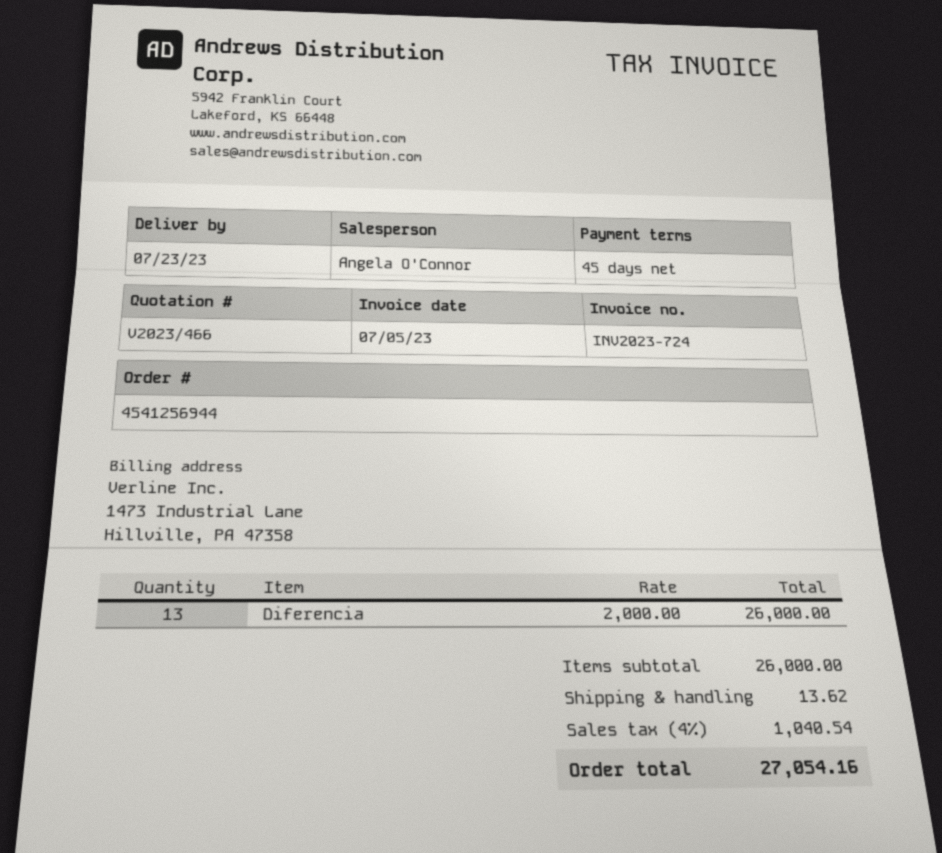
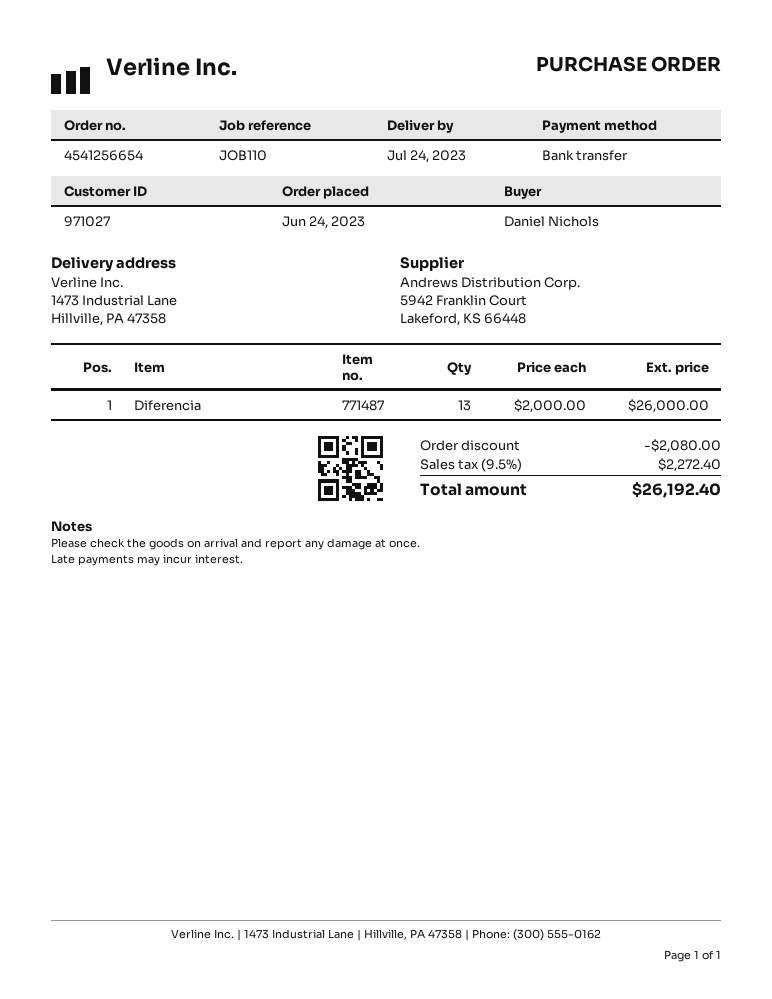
order number: 4541256944 -> 4541256654
delivery date: 2023-07-23 -> 2023-07-24
discount: none -> 2080.00
shipping: 13.62 -> none
tax: 4% = 1040.54 -> 9.5% = 2272.40
total: 27054.16 -> 26192.40

